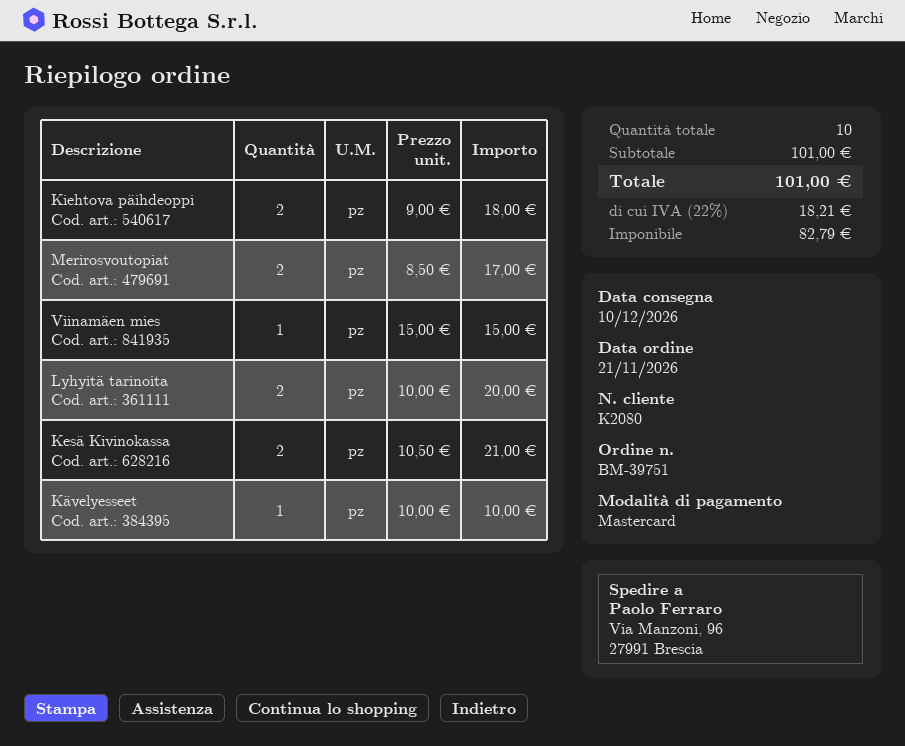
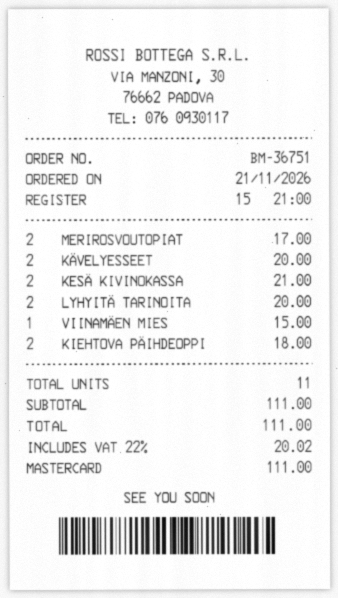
order number: BM-39751 -> BM-36751
Kävelyesseet: 1 for 10.00 -> 2 for 20.00
total quantity: 10 -> 11
subtotal: 101.00 -> 111.00
tax: 22% = 18.21 -> 22% = 20.02
total: 101.00 -> 111.00

